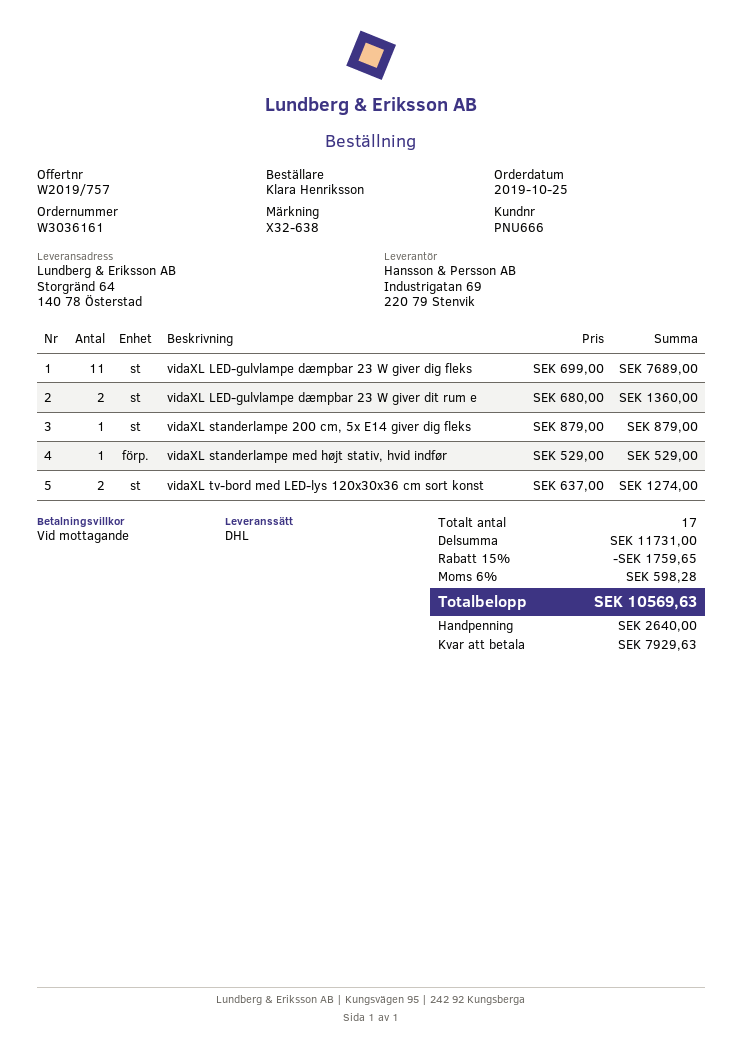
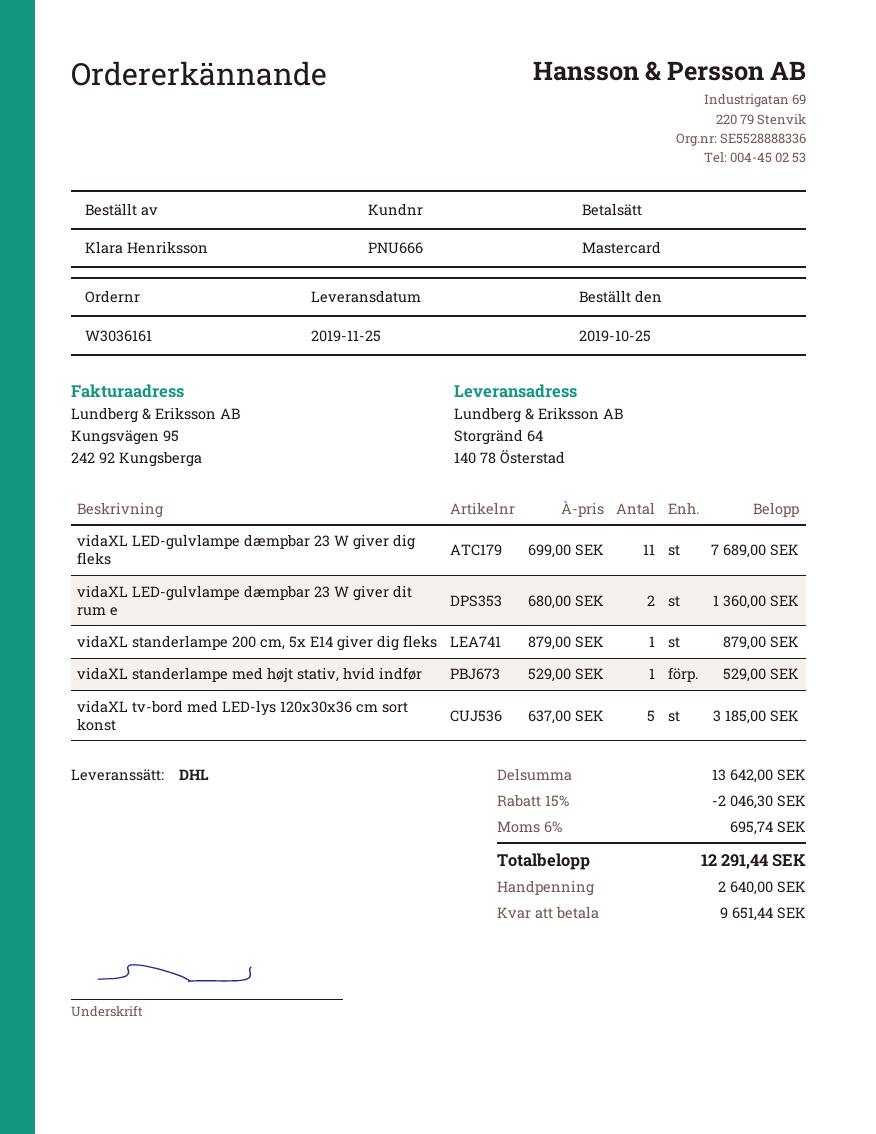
vidaXL tv-bord med LED-lys 120x30x36 cm sort konst: 2 x 637.00 = 1274.00 -> 5 x 637.00 = 3185.00
subtotal: 11731.00 -> 13642.00
discount: 15% = 1759.65 -> 15% = 2046.30
tax: 6% = 598.28 -> 6% = 695.74
total: 10569.63 -> 12291.44
balance: 7929.63 -> 9651.44

